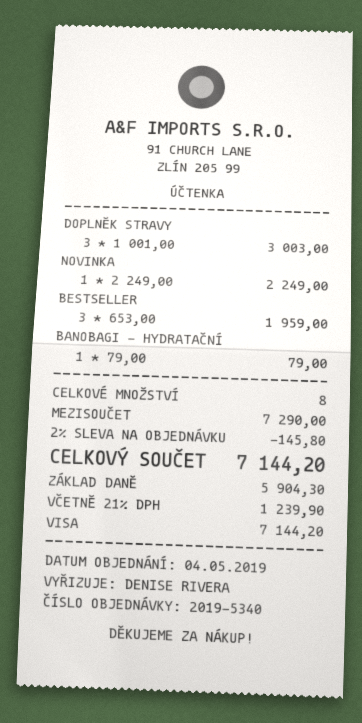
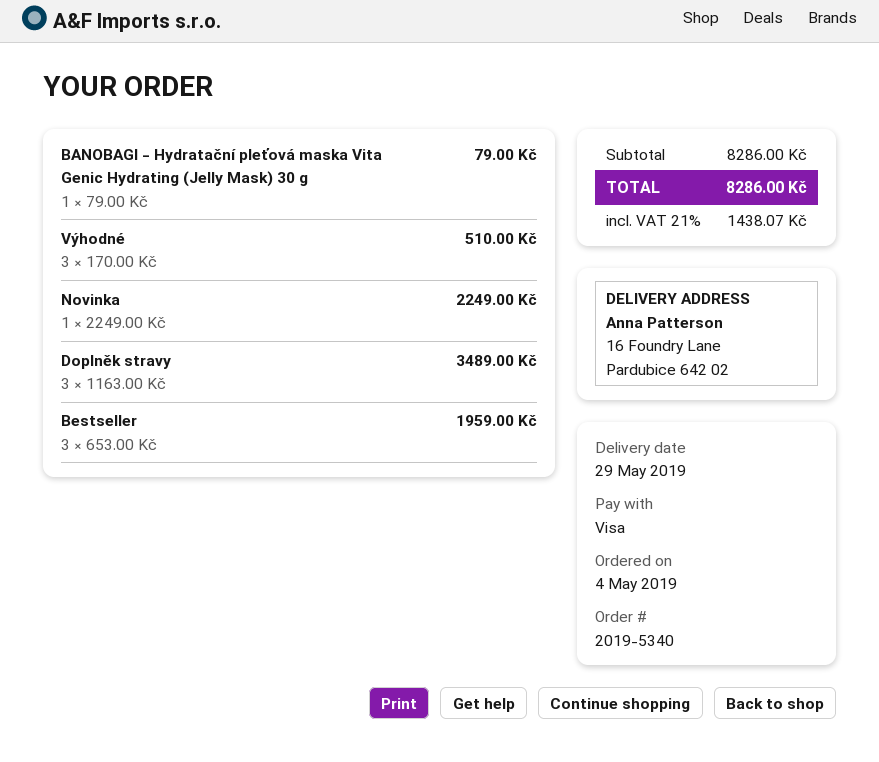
DOPLNĚK STRAVY: 3 x 1001.00 = 3003.00 -> 3 x 1163.00 = 3489.00
Výhodné: none -> 3 x 170.00 = 510.00
subtotal: 7290.00 -> 8286.00
discount: 2% = 145.80 -> none
tax: 21% = 1239.90 -> 21% = 1438.07
total: 7144.20 -> 8286.00

